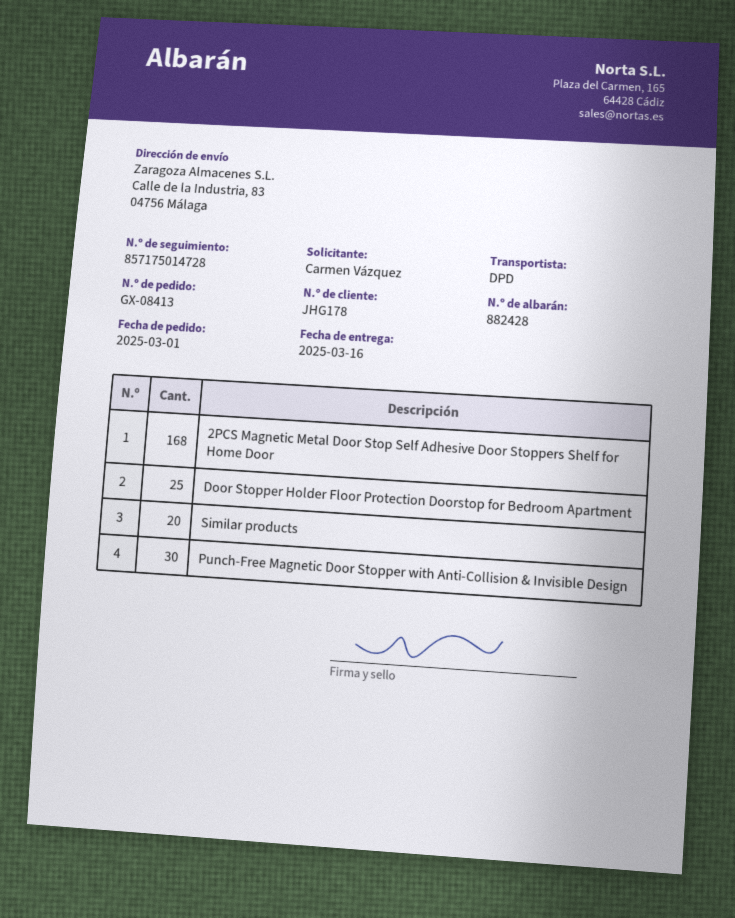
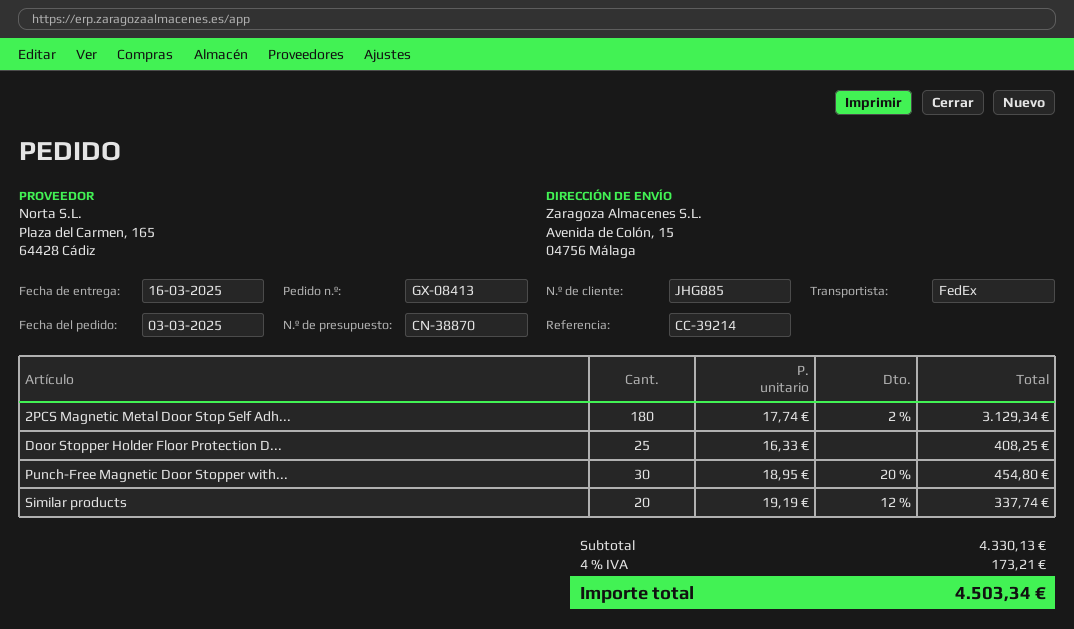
order date: 2025-03-01 -> 2025-03-03
customer number: JHG178 -> JHG885
shipping method: DPD -> FedEx
ship to: Calle de la Industria, 83, 04756 Málaga -> Avenida de Colón, 15, 04756 Málaga
2PCS Magnetic Metal Door Stop Self Adhesive Door Stoppers Shelf for Home Door: 168 -> 180

